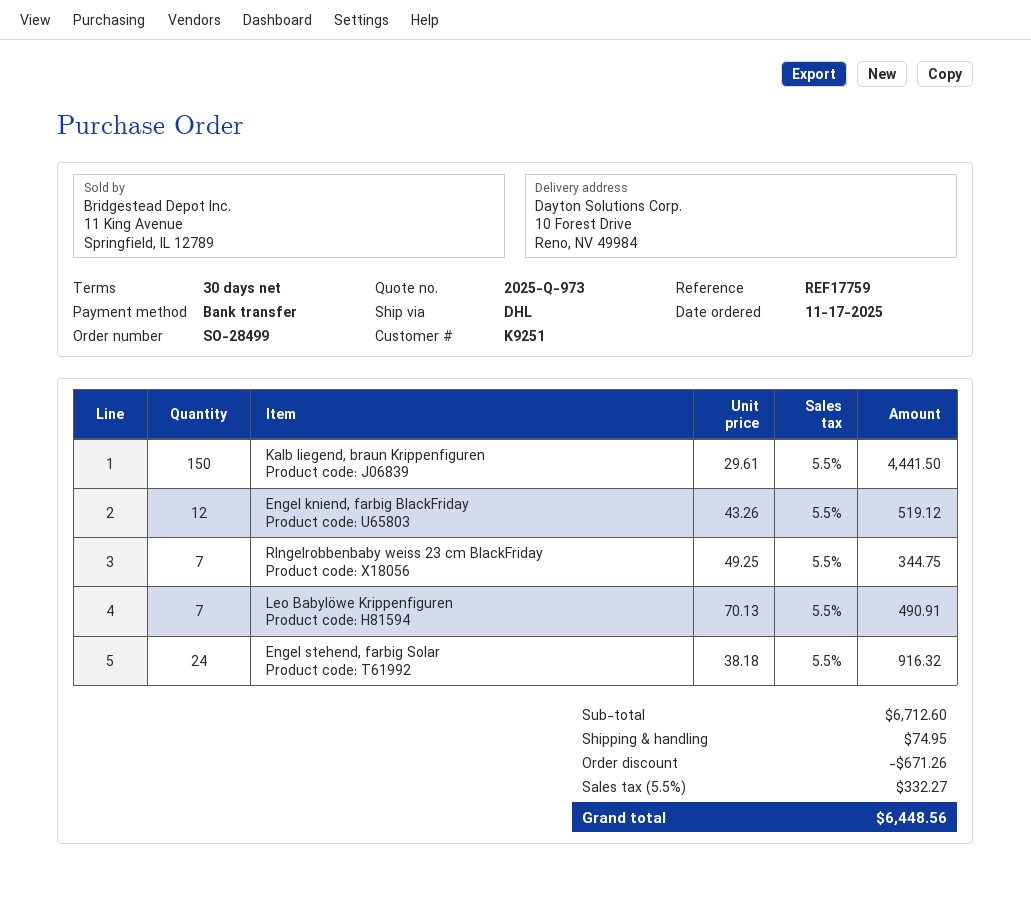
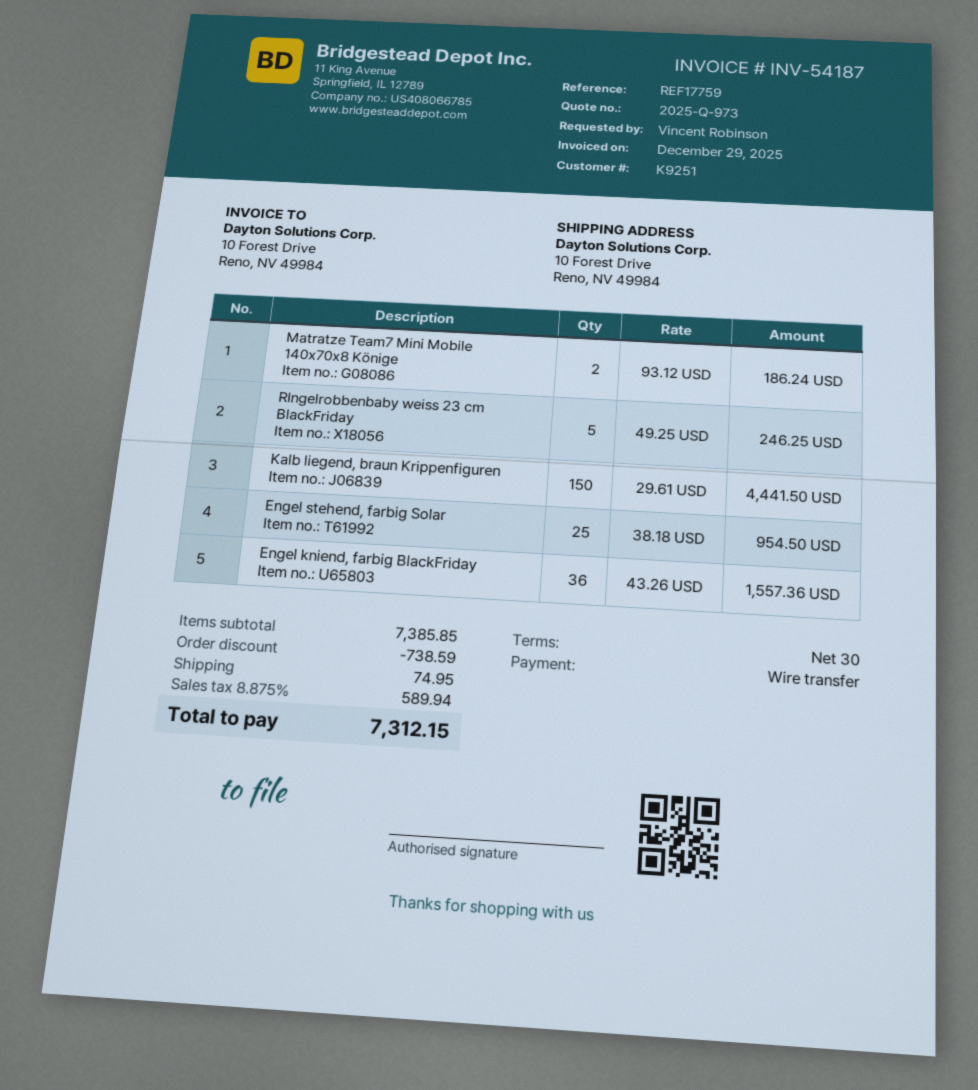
Engel kniend, farbig BlackFriday: 12 x 43.26 = 519.12 -> 36 x 43.26 = 1557.36
RIngelrobbenbaby weiss 23 cm BlackFriday: 7 x 49.25 = 344.75 -> 5 x 49.25 = 246.25
Leo Babylöwe Krippenfiguren: 7 x 70.13 = 490.91 -> none
Engel stehend, farbig Solar: 24 x 38.18 = 916.32 -> 25 x 38.18 = 954.50
Matratze Team7 Mini Mobile 140x70x8 Könige: none -> 2 x 93.12 = 186.24
subtotal: 6712.60 -> 7385.85
discount: 671.26 -> 738.59
tax: 5.5% = 332.27 -> 8.875% = 589.94
total: 6448.56 -> 7312.15

